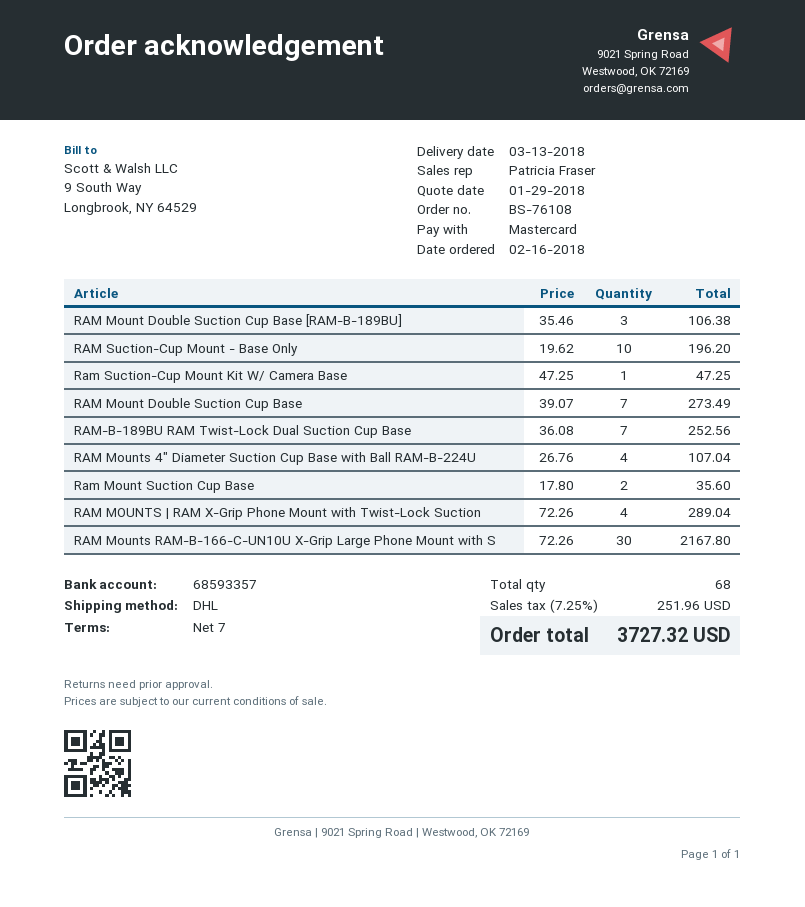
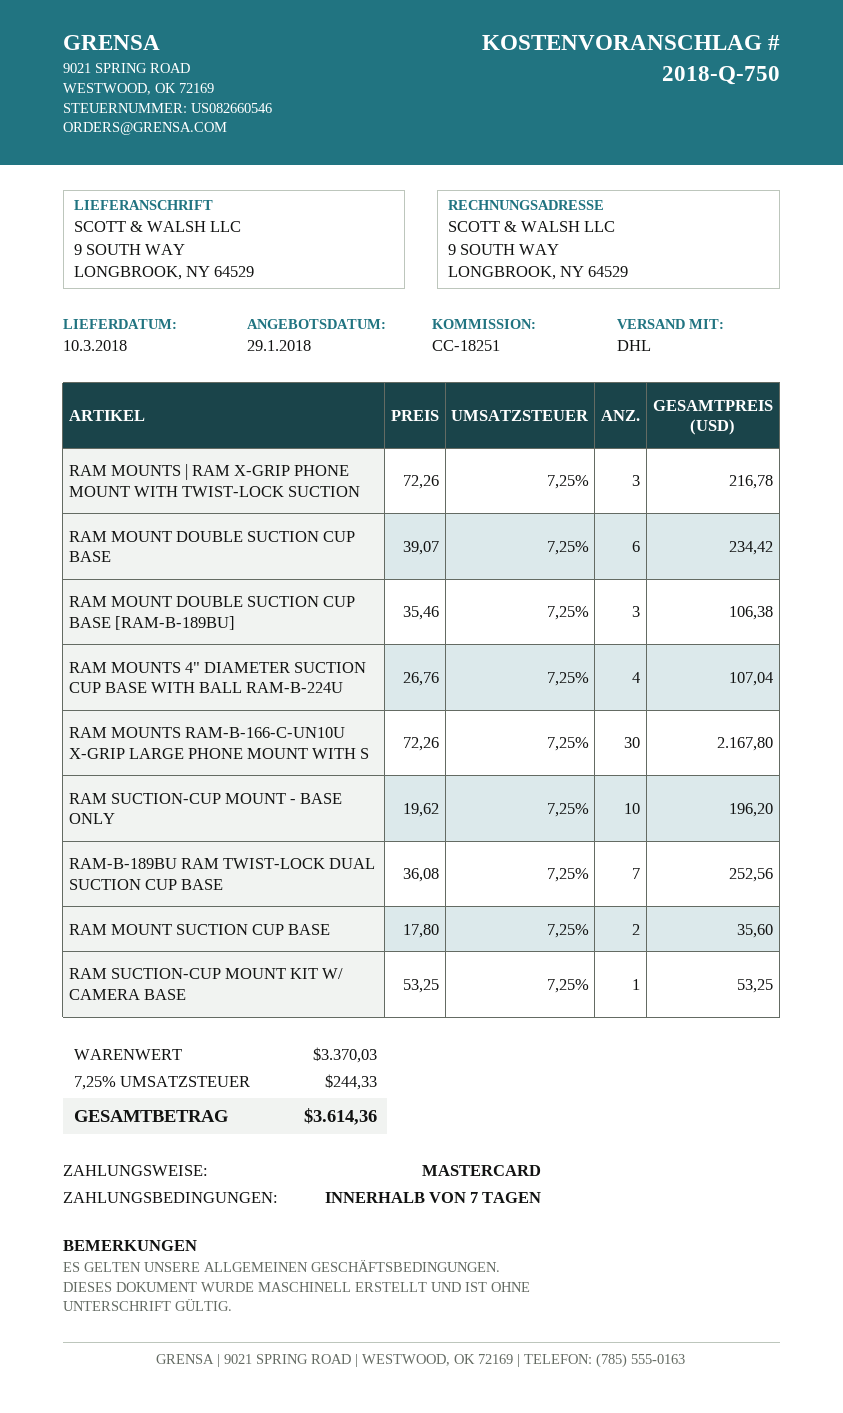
delivery date: 2018-03-13 -> 2018-03-10
Ram Suction-Cup Mount Kit W/ Camera Base: 1 x 47.25 = 47.25 -> 1 x 53.25 = 53.25
RAM Mount Double Suction Cup Base: 7 x 39.07 = 273.49 -> 6 x 39.07 = 234.42
RAM MOUNTS | RAM X-Grip Phone Mount with Twist-Lock Suction: 4 x 72.26 = 289.04 -> 3 x 72.26 = 216.78
tax: 7.25% = 251.96 -> 7.25% = 244.33
total: 3727.32 -> 3614.36

